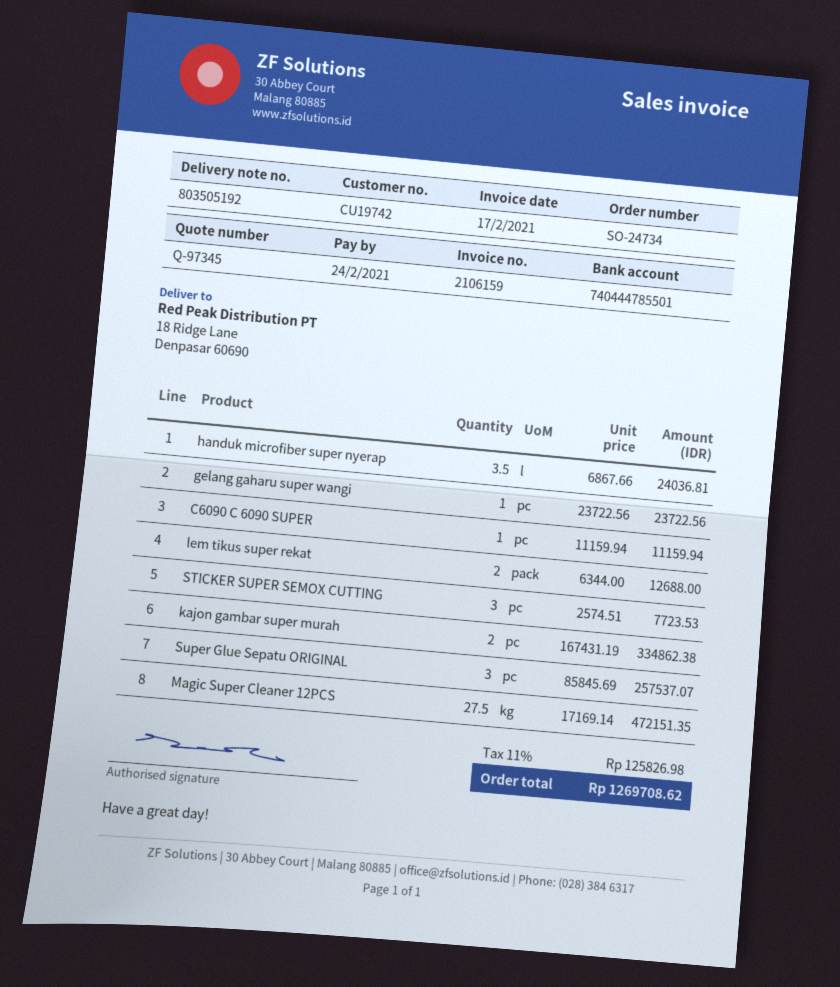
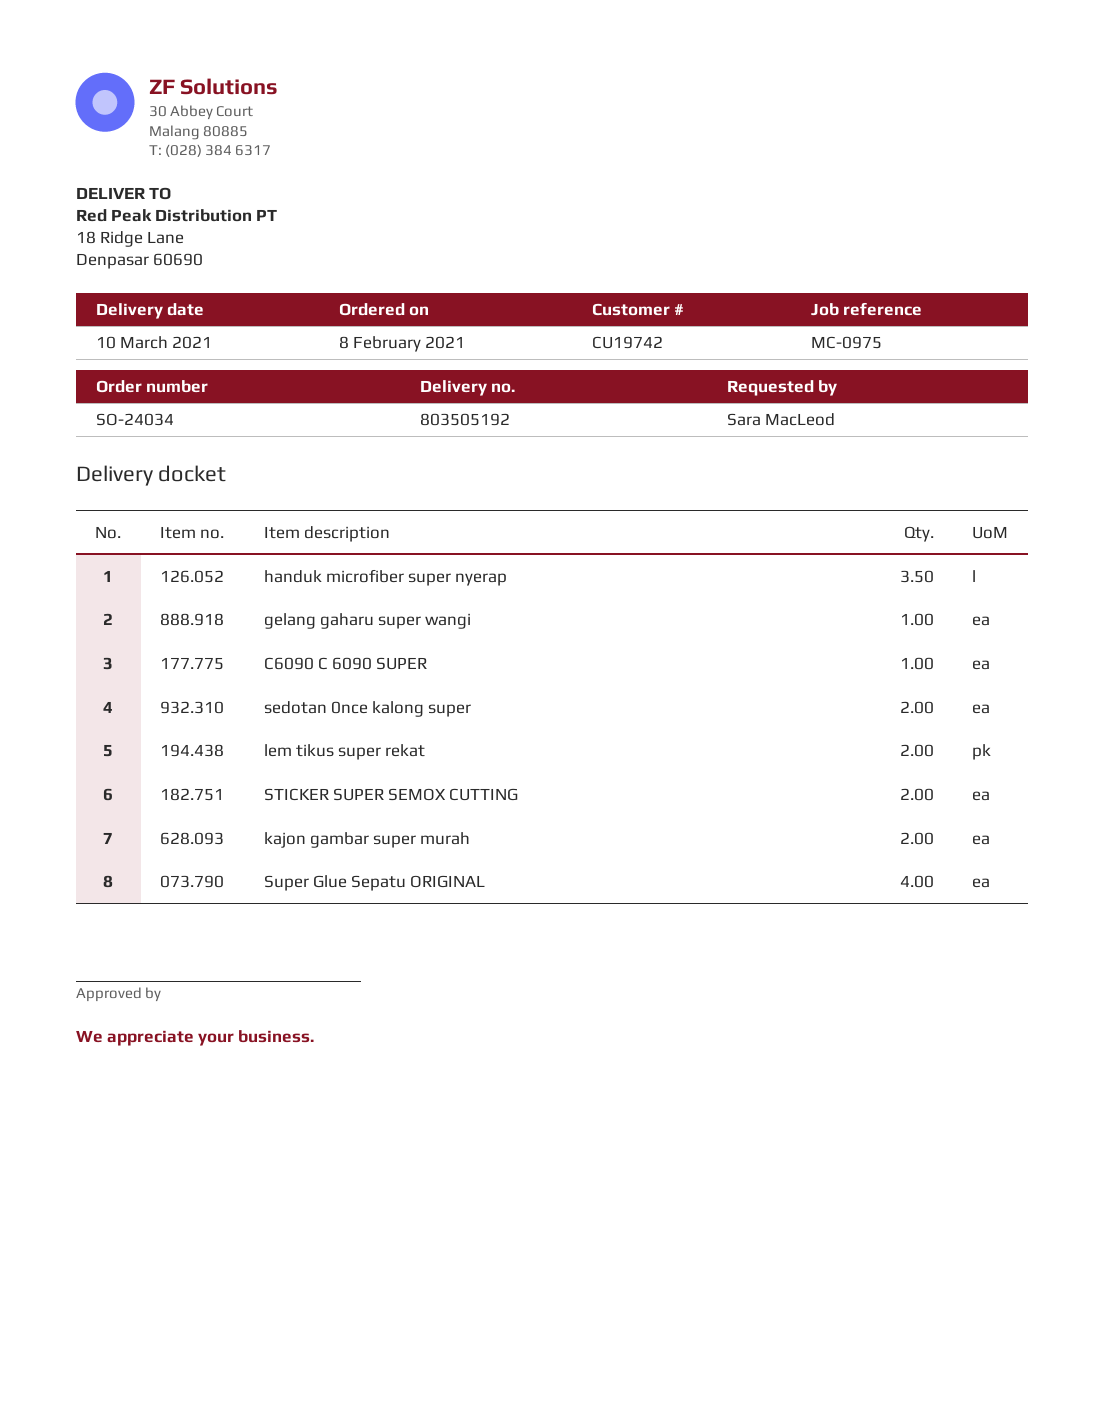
order number: SO-24734 -> SO-24034
STICKER SUPER SEMOX CUTTING: 3 -> 2
Super Glue Sepatu ORIGINAL: 3 -> 4
Magic Super Cleaner 12PCS: 27.5 -> none
sedotan 0nce kalong super: none -> 2

